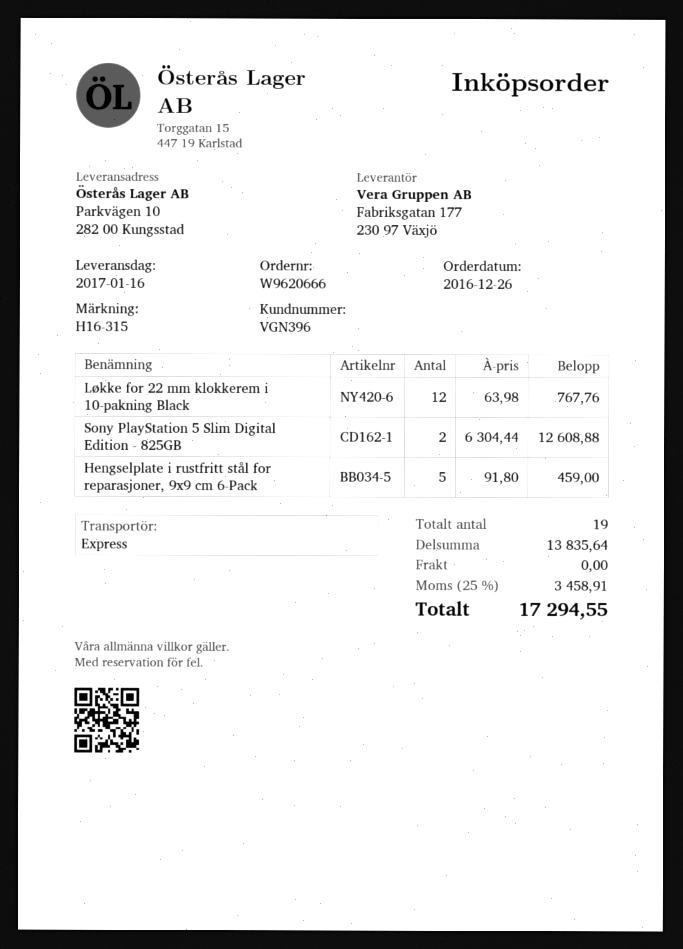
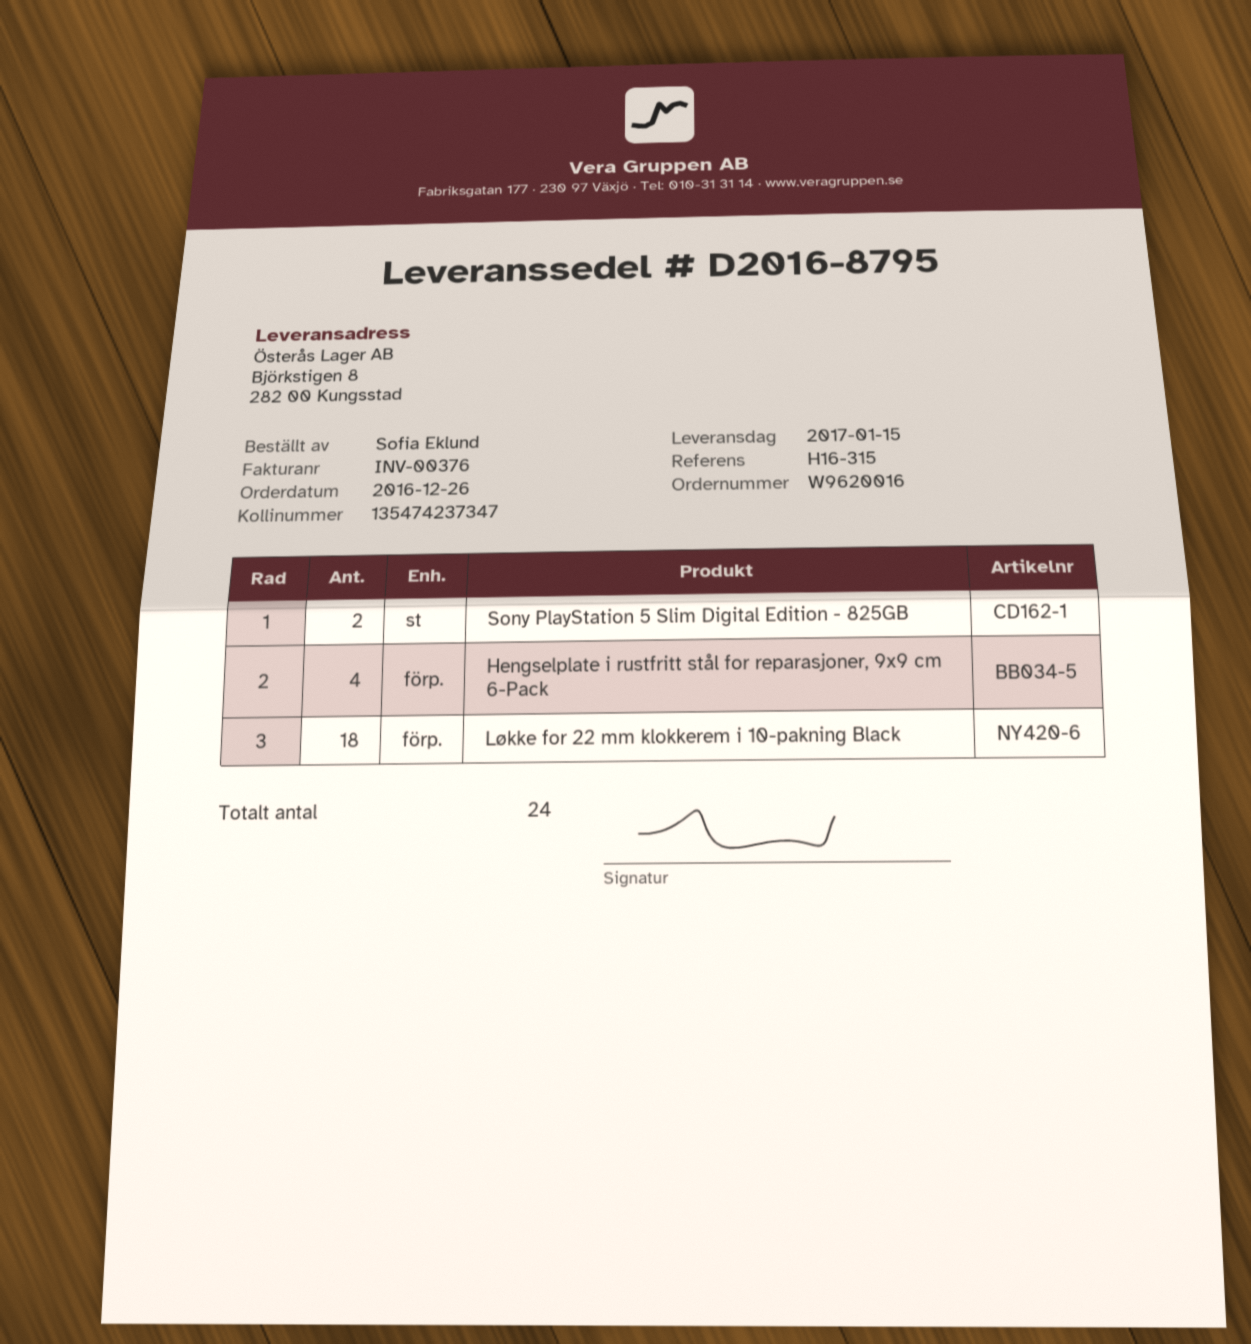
order number: W9620666 -> W9620016
delivery date: 2017-01-16 -> 2017-01-15
ship to: Parkvägen 10, 282 00 Kungsstad -> Björkstigen 8, 282 00 Kungsstad
Løkke for 22 mm klokkerem i 10-pakning Black: 12 -> 18
Hengselplate i rustfritt stål for reparasjoner, 9x9 cm 6-Pack: 5 -> 4
total quantity: 19 -> 24

